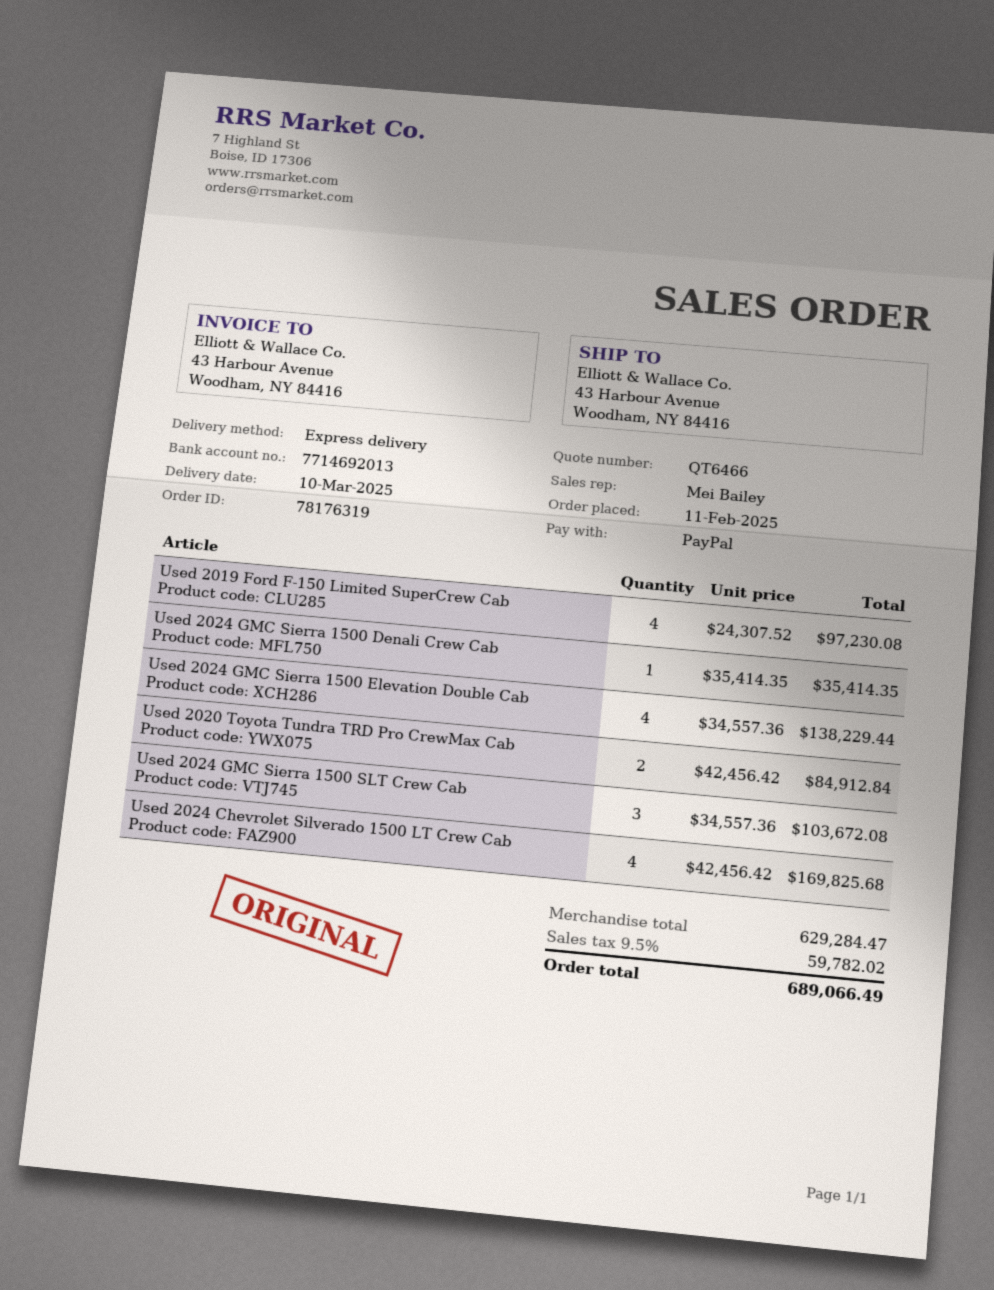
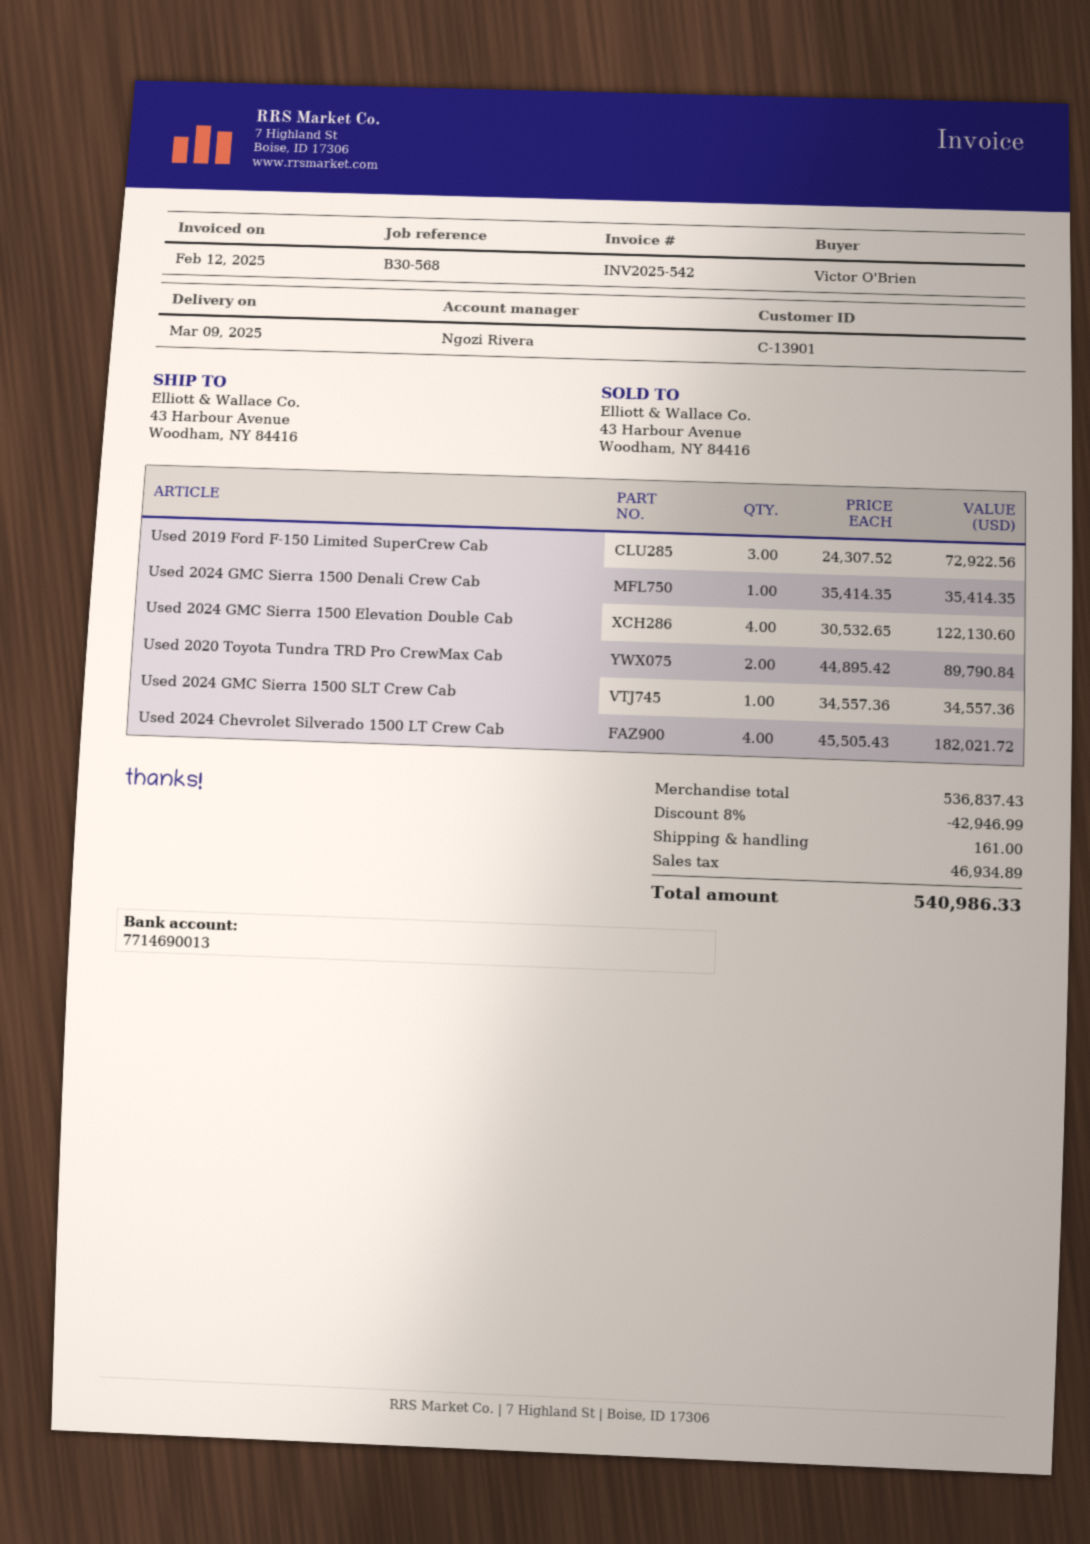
delivery date: 2025-03-10 -> 2025-03-09
sales rep: Mei Bailey -> Ngozi Rivera
bank account: 7714692013 -> 7714690013
Used 2019 Ford F-150 Limited SuperCrew Cab: 4 x 24307.52 = 97230.08 -> 3 x 24307.52 = 72922.56
Used 2024 GMC Sierra 1500 Elevation Double Cab: 4 x 34557.36 = 138229.44 -> 4 x 30532.65 = 122130.60
Used 2020 Toyota Tundra TRD Pro CrewMax Cab: 2 x 42456.42 = 84912.84 -> 2 x 44895.42 = 89790.84
Used 2024 GMC Sierra 1500 SLT Crew Cab: 3 x 34557.36 = 103672.08 -> 1 x 34557.36 = 34557.36
Used 2024 Chevrolet Silverado 1500 LT Crew Cab: 4 x 42456.42 = 169825.68 -> 4 x 45505.43 = 182021.72
subtotal: 629284.47 -> 536837.43
discount: none -> 8% = 42946.99
shipping: none -> 161.00
tax: 59782.02 -> 46934.89
total: 689066.49 -> 540986.33

